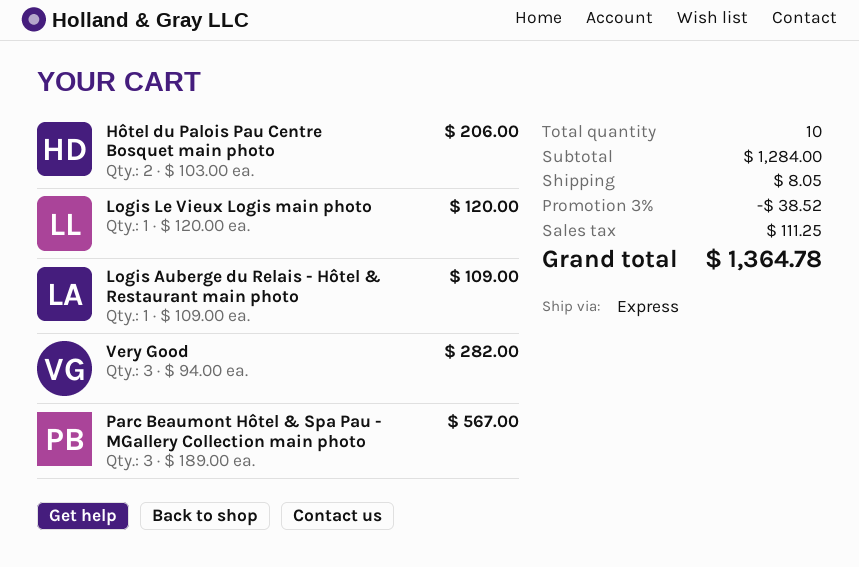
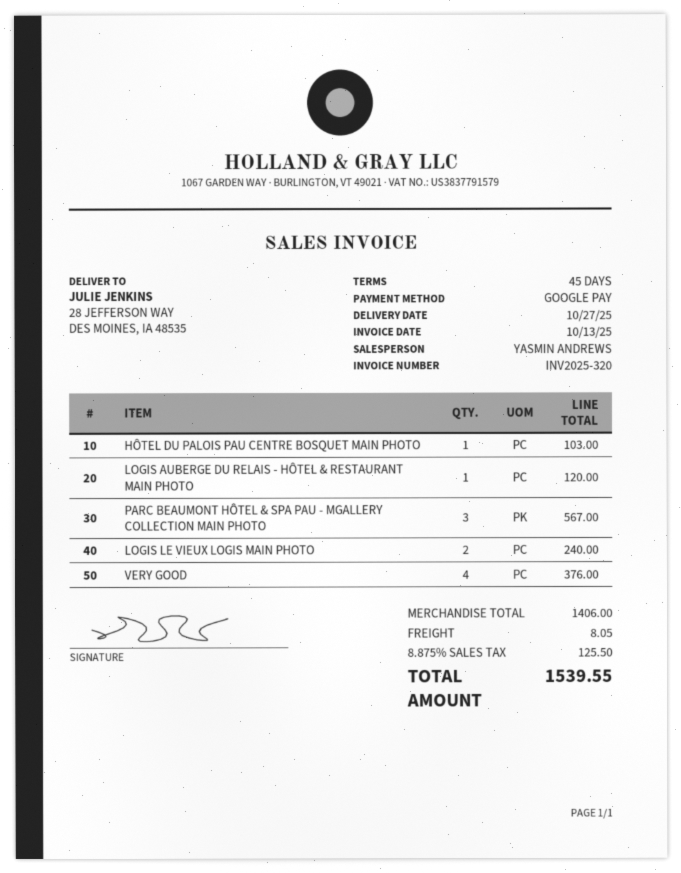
Hôtel du Palois Pau Centre Bosquet main photo: 2 for 206.00 -> 1 for 103.00
Logis Le Vieux Logis main photo: 1 for 120.00 -> 2 for 240.00
Logis Auberge du Relais - Hôtel & Restaurant main photo: 1 for 109.00 -> 1 for 120.00
Very Good: 3 for 282.00 -> 4 for 376.00
subtotal: 1284.00 -> 1406.00
discount: 3% = 38.52 -> none
tax: 111.25 -> 125.50
total: 1364.78 -> 1539.55

